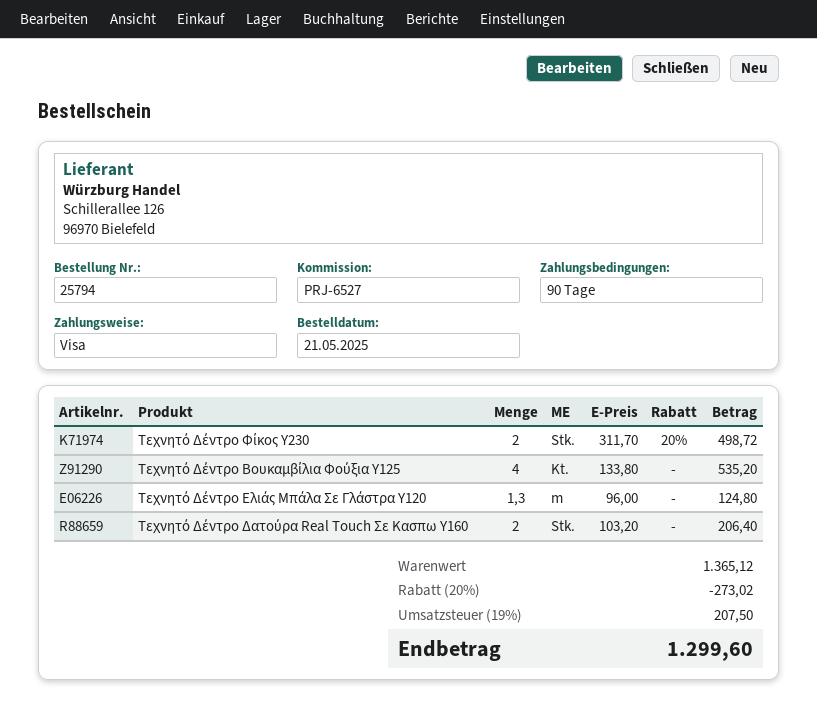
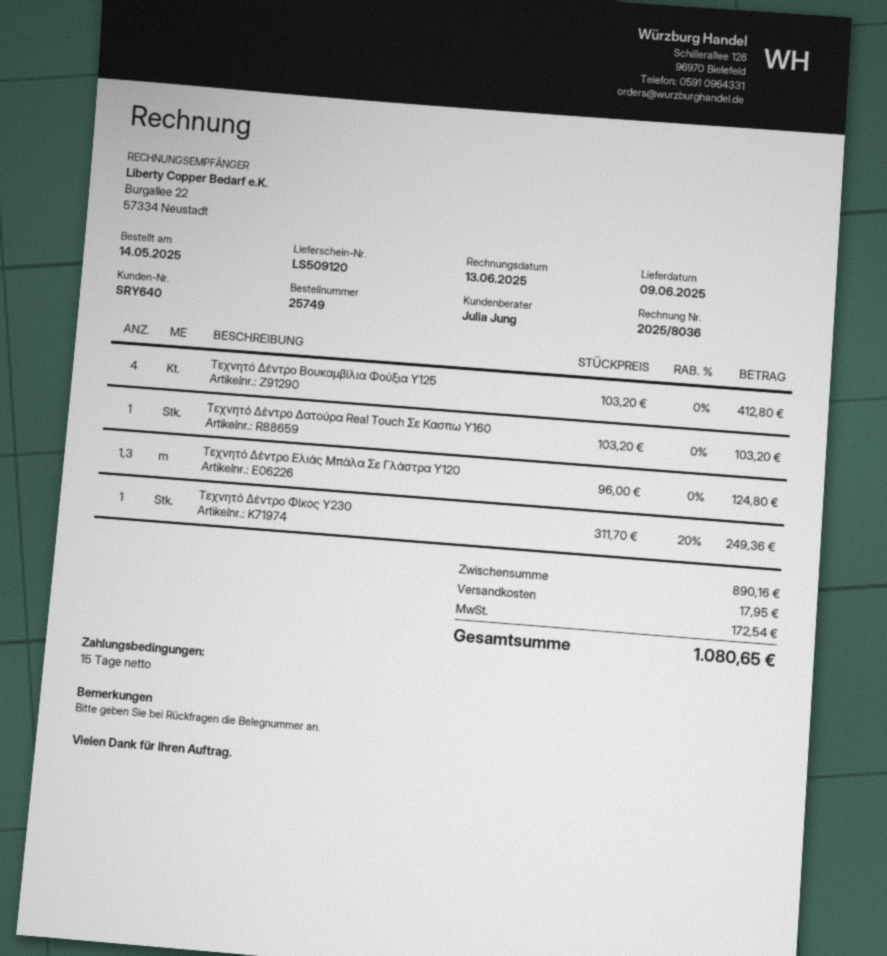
order number: 25794 -> 25749
order date: 2025-05-21 -> 2025-05-14
payment terms: 90 days -> 15 days
Τεχνητό Δέντρο Φίκος Υ230: 2 x 311.70 - 20% = 498.72 -> 1 x 311.70 - 20% = 249.36
Τεχνητό Δέντρο Βουκαμβίλια Φούξια Υ125: 4 x 133.80 = 535.20 -> 4 x 103.20 = 412.80
Τεχνητό Δέντρο Δατούρα Real Touch Σε Κασπω Y160: 2 x 103.20 = 206.40 -> 1 x 103.20 = 103.20
subtotal: 1365.12 -> 890.16
discount: 20% = 273.02 -> none
shipping: none -> 17.95
tax: 207.50 -> 172.54
total: 1299.60 -> 1080.65

